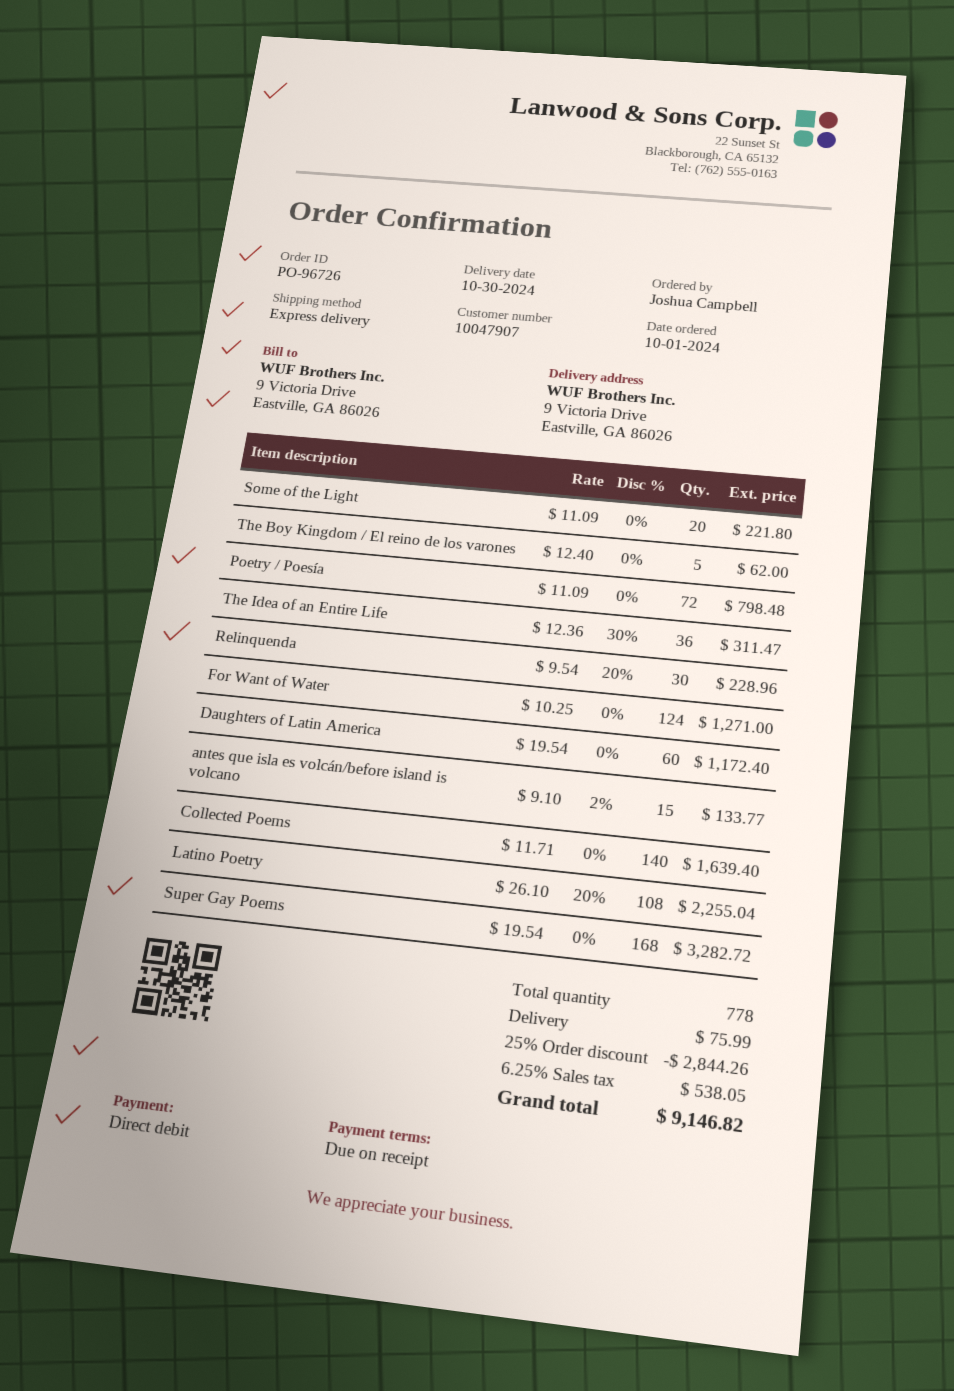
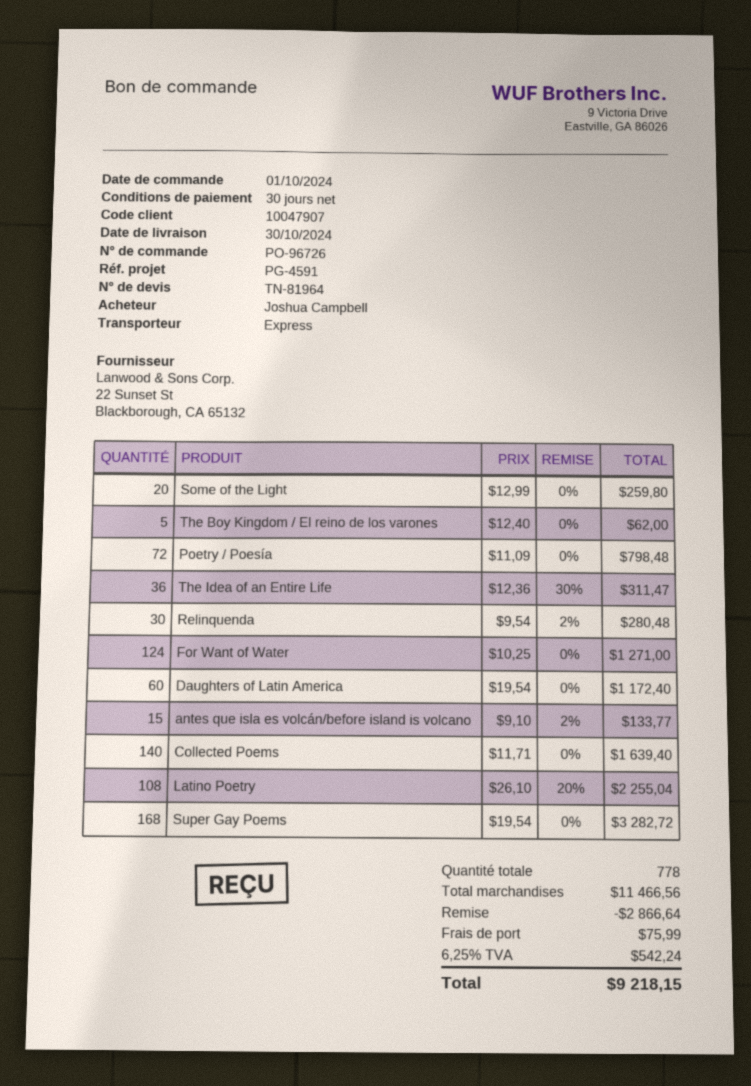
payment terms: on receipt -> 30 days
Some of the Light: 20 x 11.09 = 221.80 -> 20 x 12.99 = 259.80
Relinquenda: 30 x 9.54 - 20% = 228.96 -> 30 x 9.54 - 2% = 280.48
discount: 2844.26 -> 2866.64
tax: 6.25% = 538.05 -> 6.25% = 542.24
total: 9146.82 -> 9218.15

